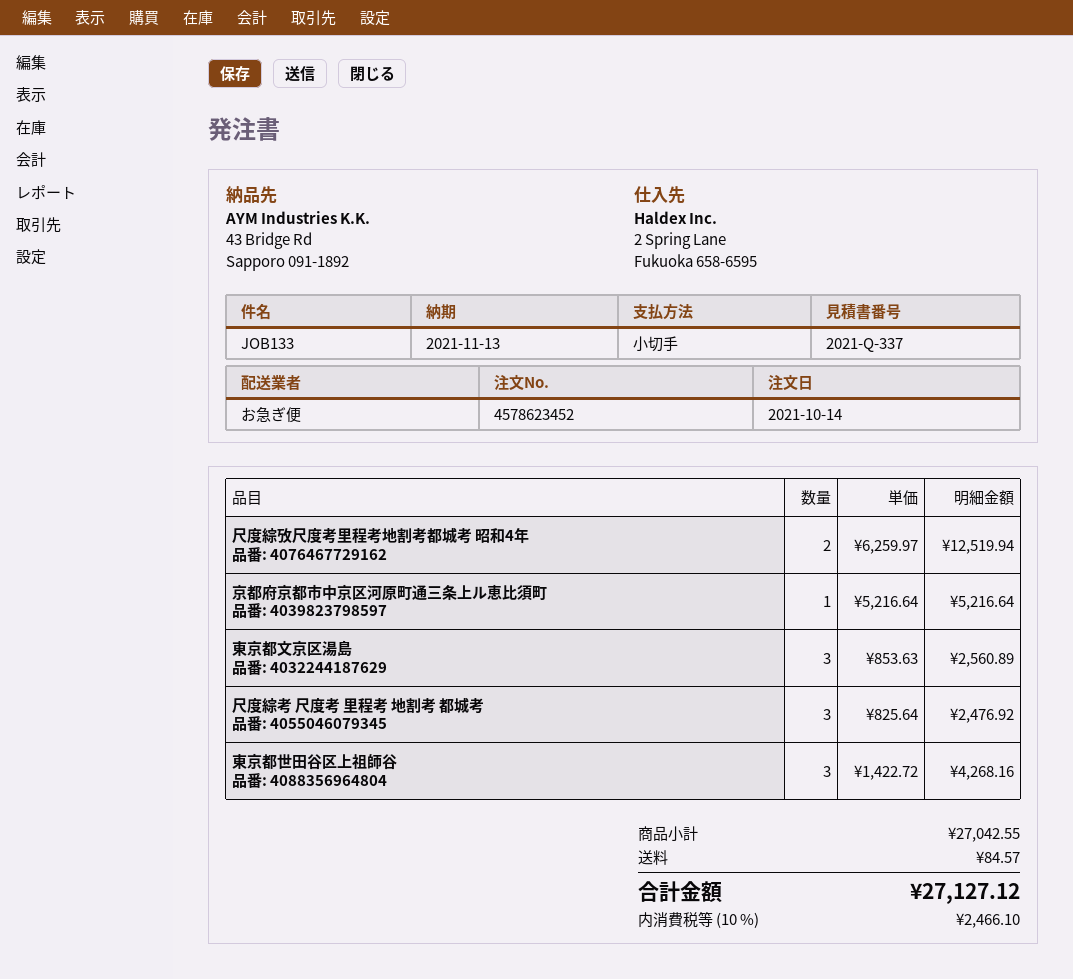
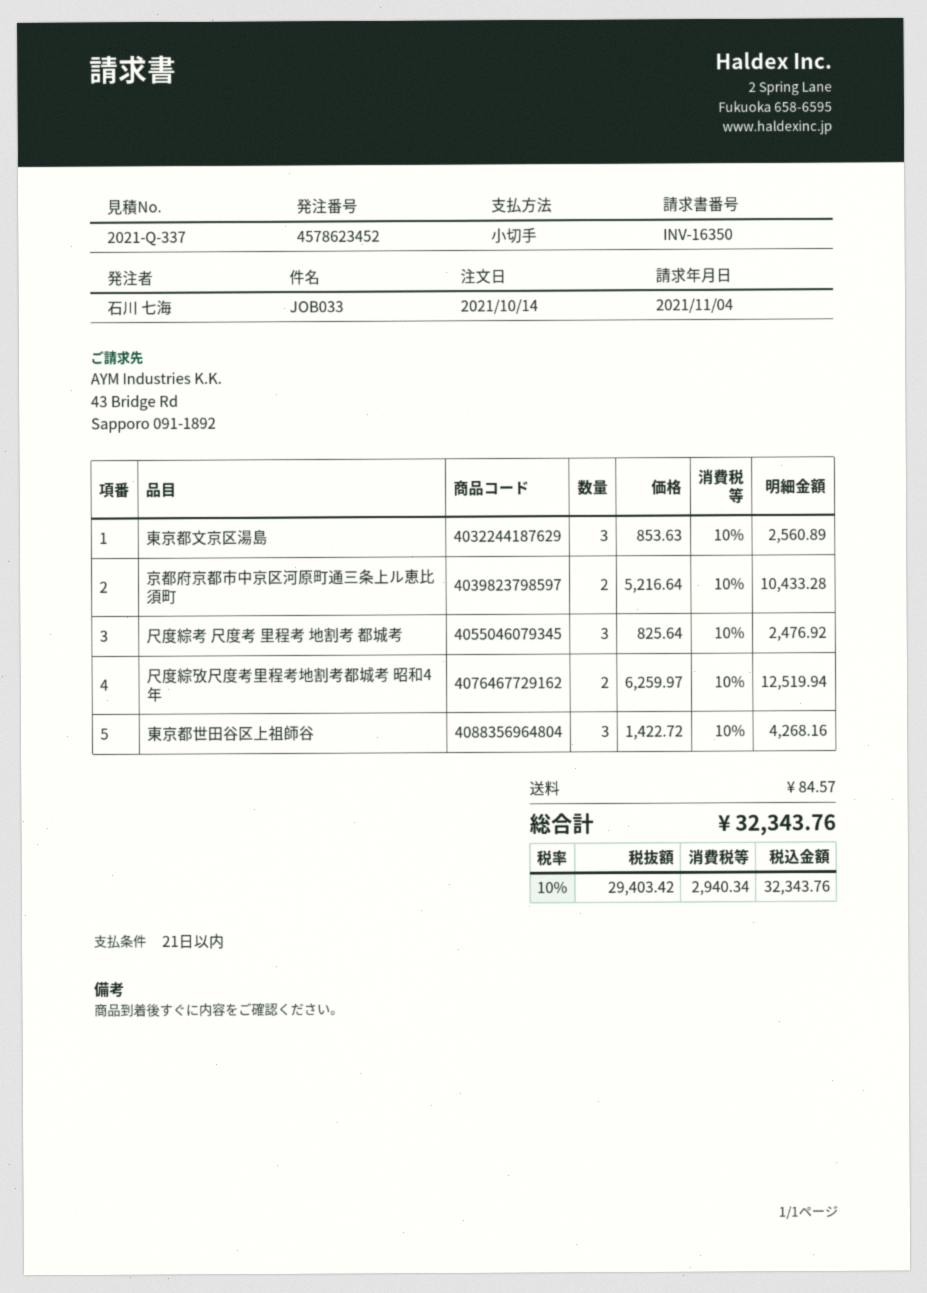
reference: JOB133 -> JOB033
京都府京都市中京区河原町通三条上ル恵比須町: 1 x 5216.64 = 5216.64 -> 2 x 5216.64 = 10433.28
tax: 10% = 2466.10 -> 10% = 2940.34
total: 27127.12 -> 32343.76

